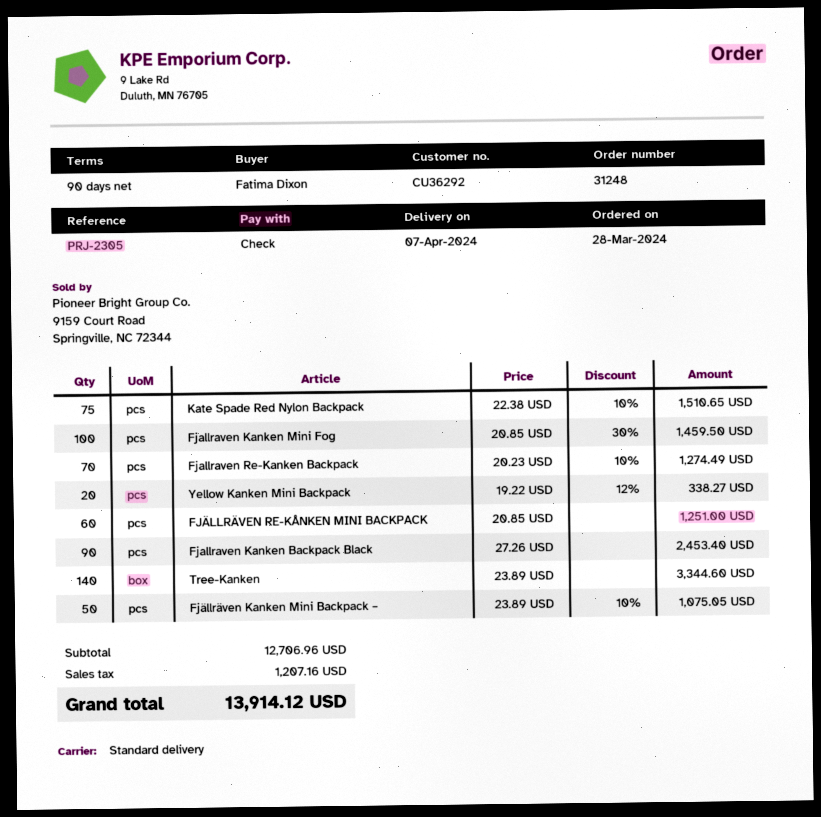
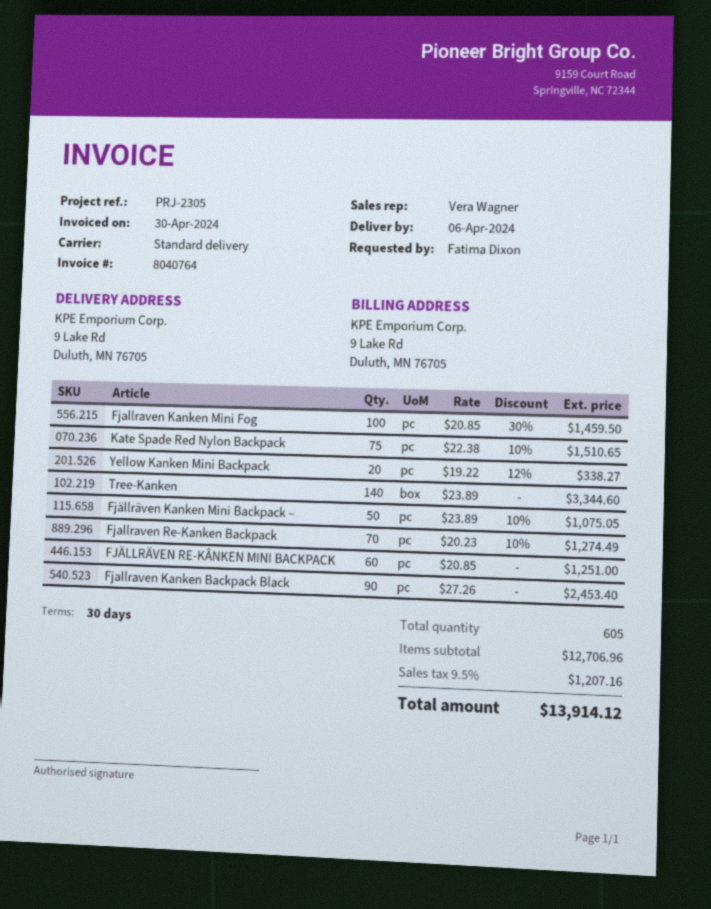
delivery date: 2024-04-07 -> 2024-04-06
payment terms: 90 days -> 30 days

